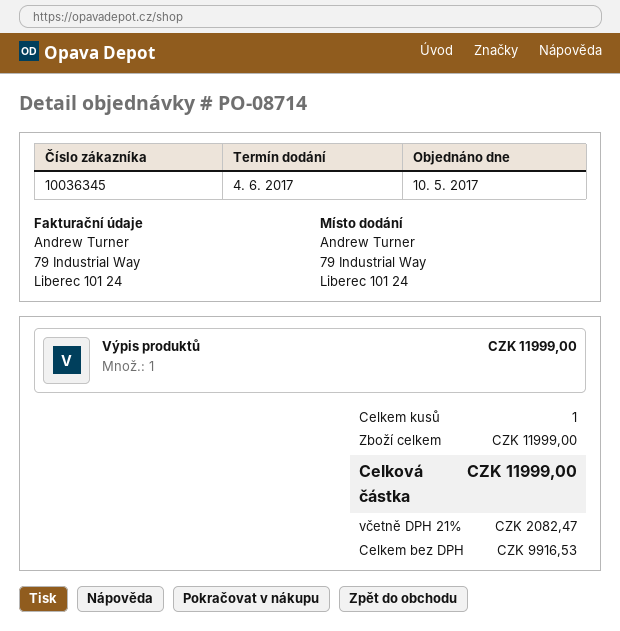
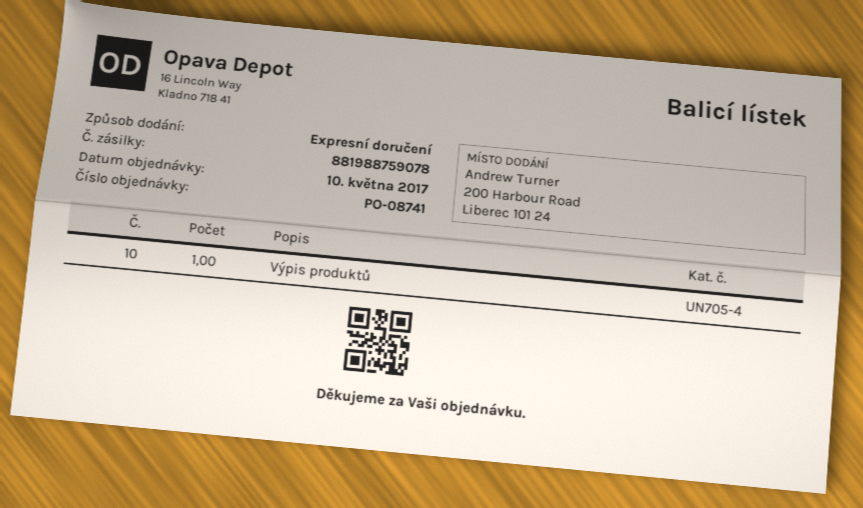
order number: PO-08714 -> PO-08741
ship to: 79 Industrial Way, Liberec 101 24 -> 200 Harbour Road, Liberec 101 24

